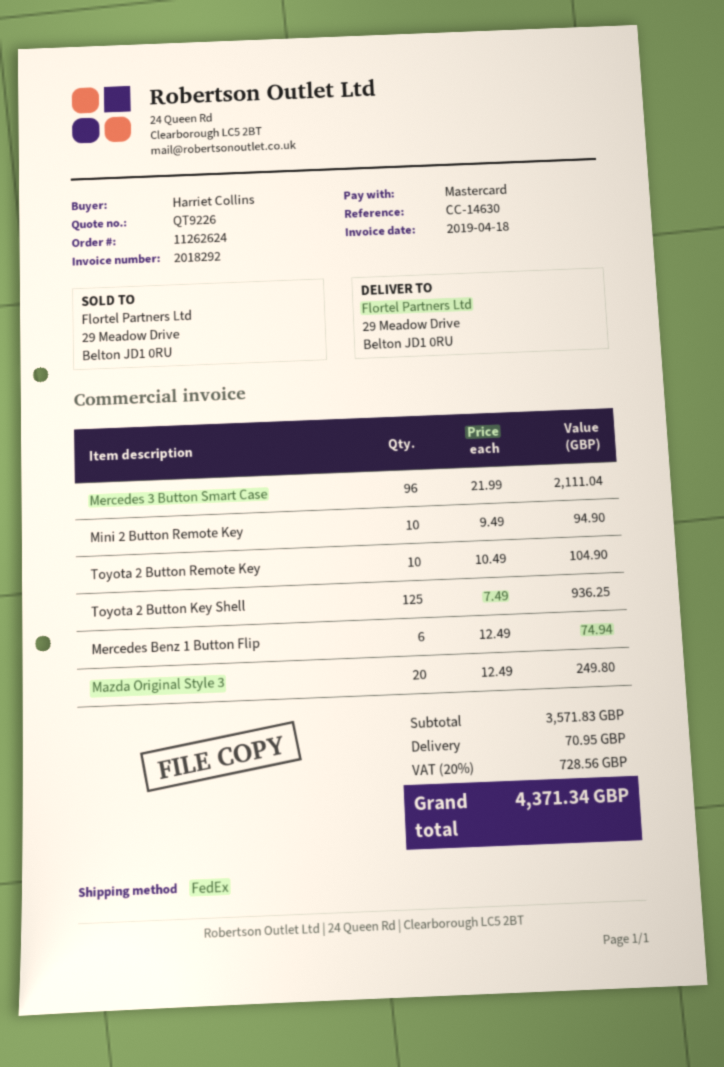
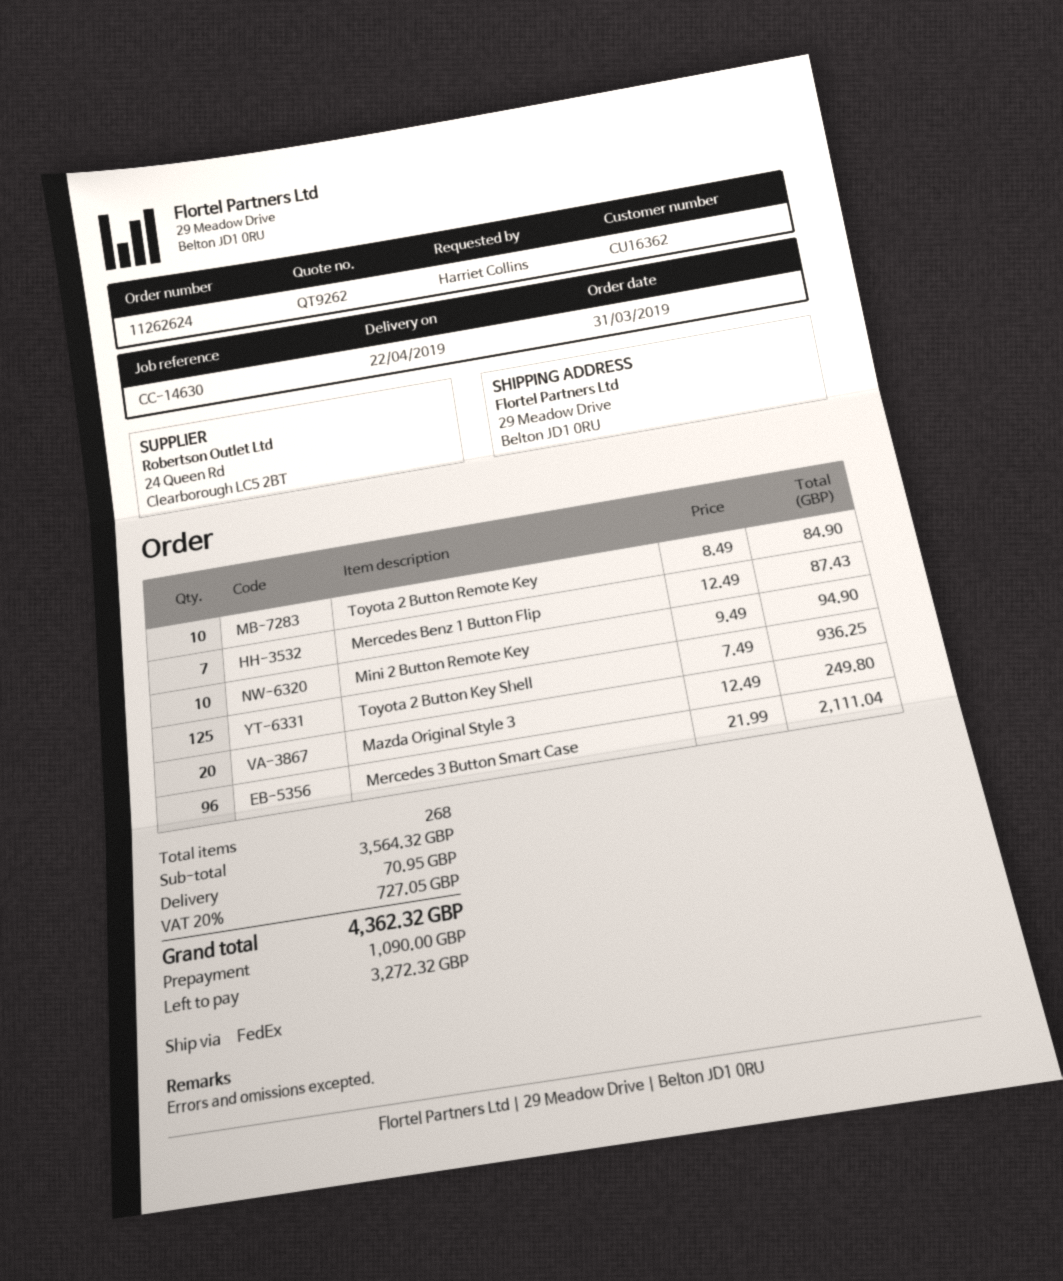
quote number: QT9226 -> QT9262
Toyota 2 Button Remote Key: 10 x 10.49 = 104.90 -> 10 x 8.49 = 84.90
Mercedes Benz 1 Button Flip: 6 x 12.49 = 74.94 -> 7 x 12.49 = 87.43
subtotal: 3571.83 -> 3564.32
tax: 20% = 728.56 -> 20% = 727.05
total: 4371.34 -> 4362.32

